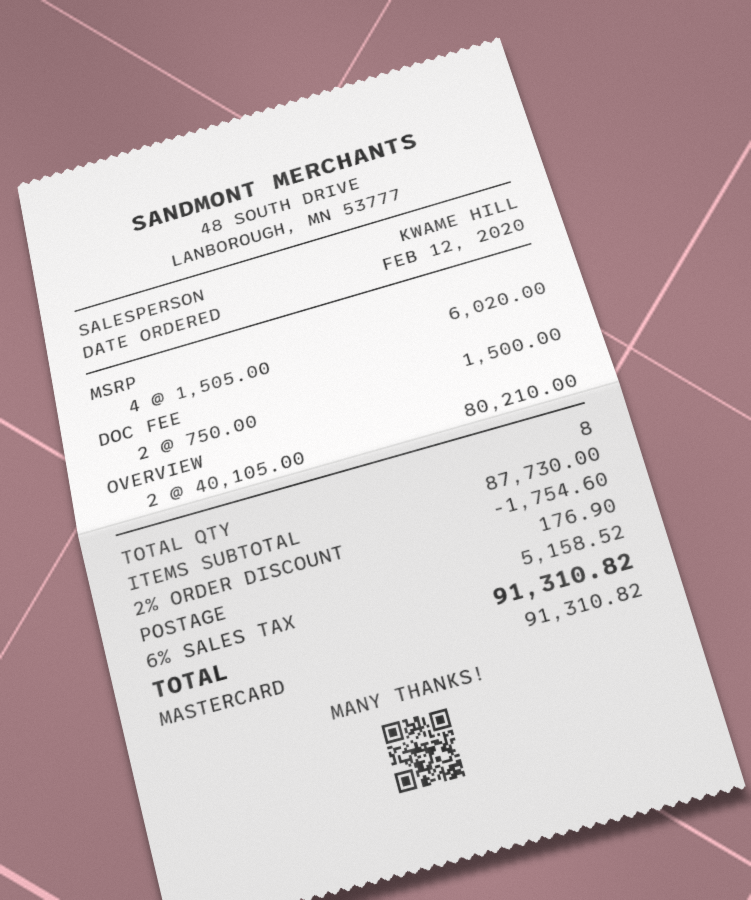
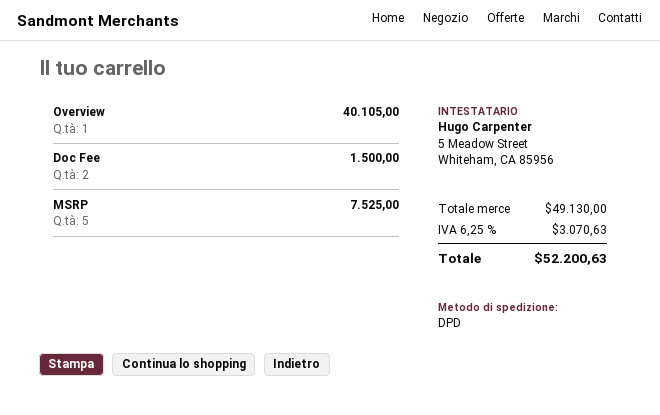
MSRP: 4 for 6020.00 -> 5 for 7525.00
OVERVIEW: 2 for 80210.00 -> 1 for 40105.00
subtotal: 87730.00 -> 49130.00
discount: 2% = 1754.60 -> none
shipping: 176.90 -> none
tax: 6% = 5158.52 -> 6.25% = 3070.63
total: 91310.82 -> 52200.63

